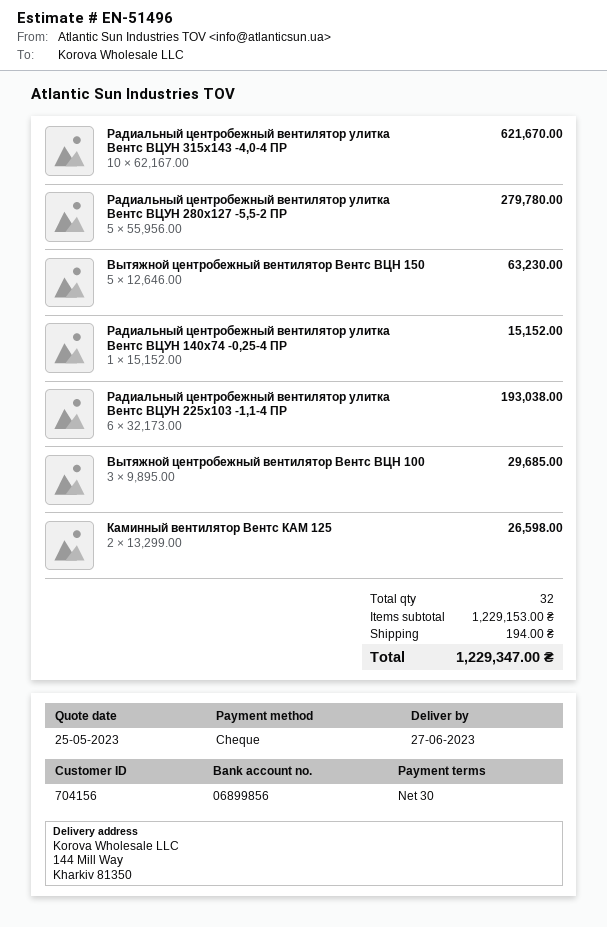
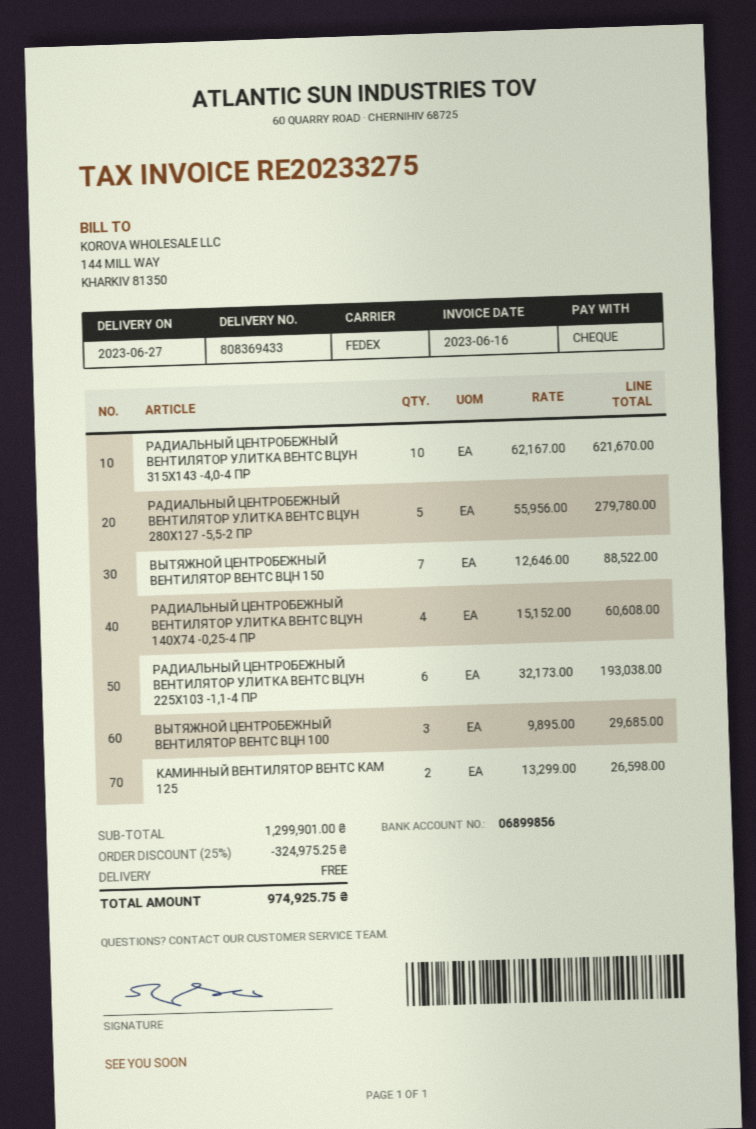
Вытяжной центробежный вентилятор Вентс ВЦН 150: 5 x 12646.00 = 63230.00 -> 7 x 12646.00 = 88522.00
Радиальный центробежный вентилятор улитка Вентс ВЦУН 140х74 -0,25-4 ПР: 1 x 15152.00 = 15152.00 -> 4 x 15152.00 = 60608.00
subtotal: 1229153.00 -> 1299901.00
discount: none -> 25% = 324975.25
shipping: 194.00 -> 0.00
total: 1229347.00 -> 974925.75

